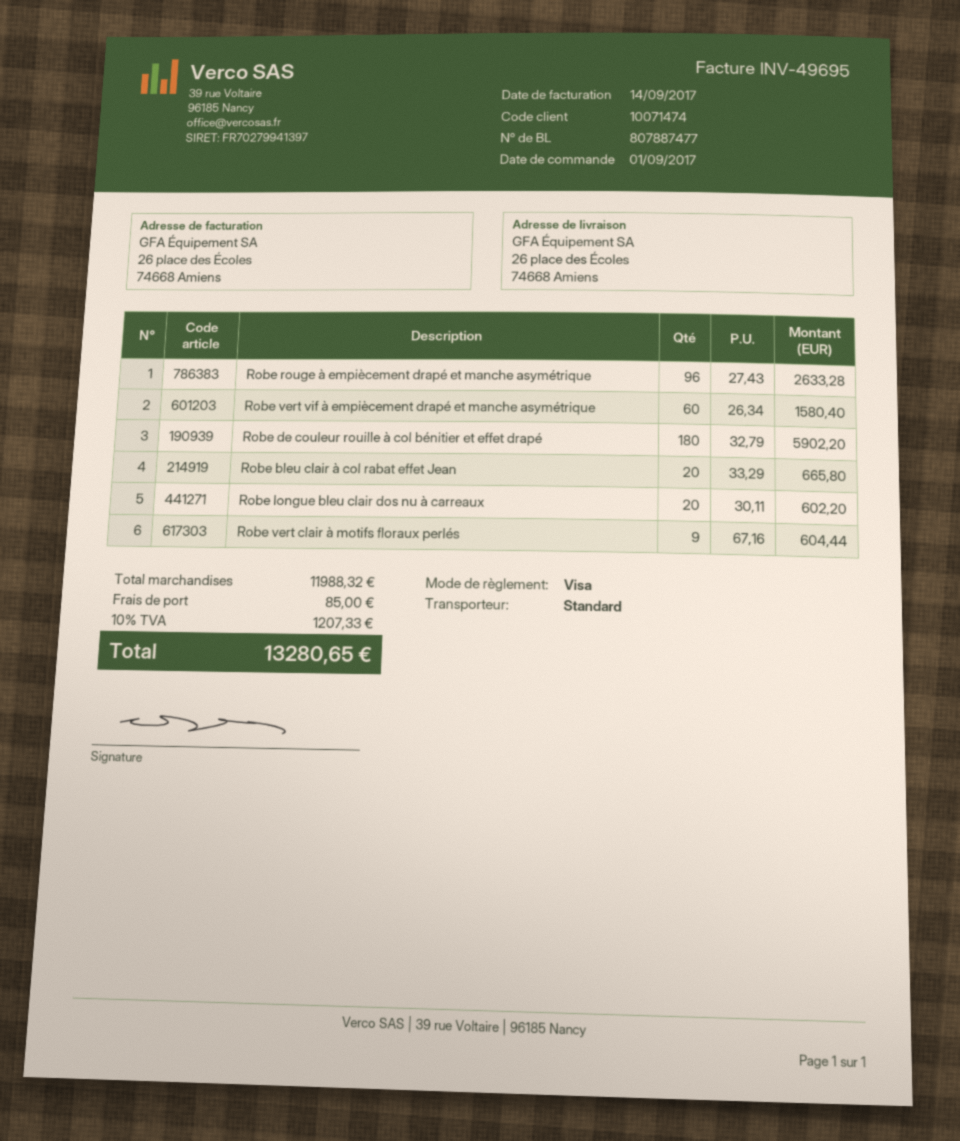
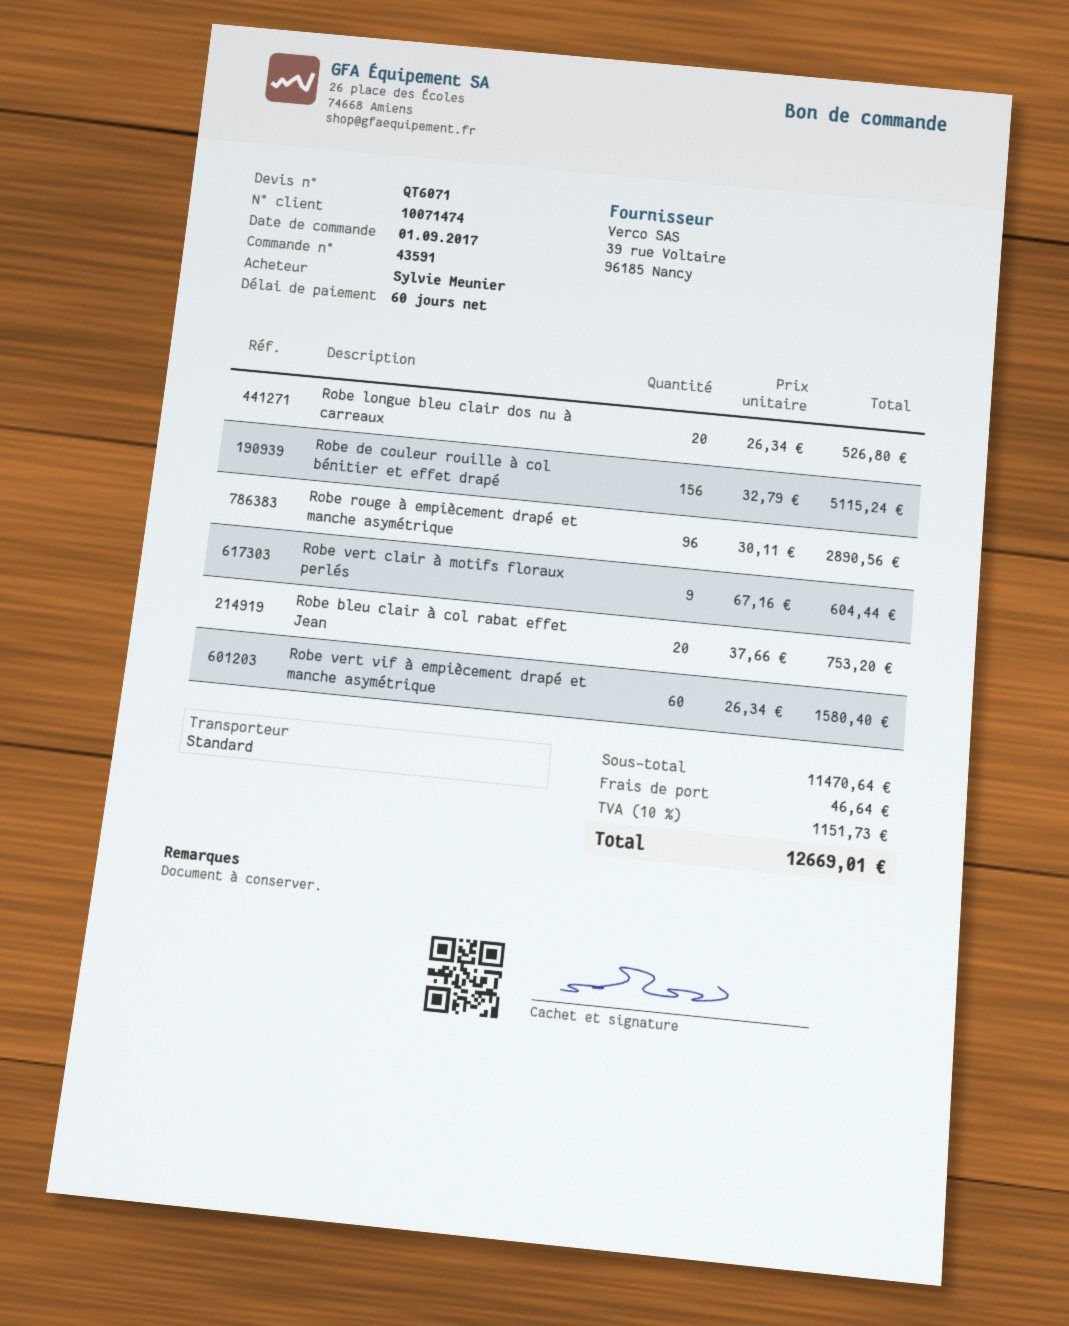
Robe rouge à empiècement drapé et manche asymétrique: 96 x 27.43 = 2633.28 -> 96 x 30.11 = 2890.56
Robe de couleur rouille à col bénitier et effet drapé: 180 x 32.79 = 5902.20 -> 156 x 32.79 = 5115.24
Robe bleu clair à col rabat effet Jean: 20 x 33.29 = 665.80 -> 20 x 37.66 = 753.20
Robe longue bleu clair dos nu à carreaux: 20 x 30.11 = 602.20 -> 20 x 26.34 = 526.80
subtotal: 11988.32 -> 11470.64
shipping: 85.00 -> 46.64
tax: 10% = 1207.33 -> 10% = 1151.73
total: 13280.65 -> 12669.01

